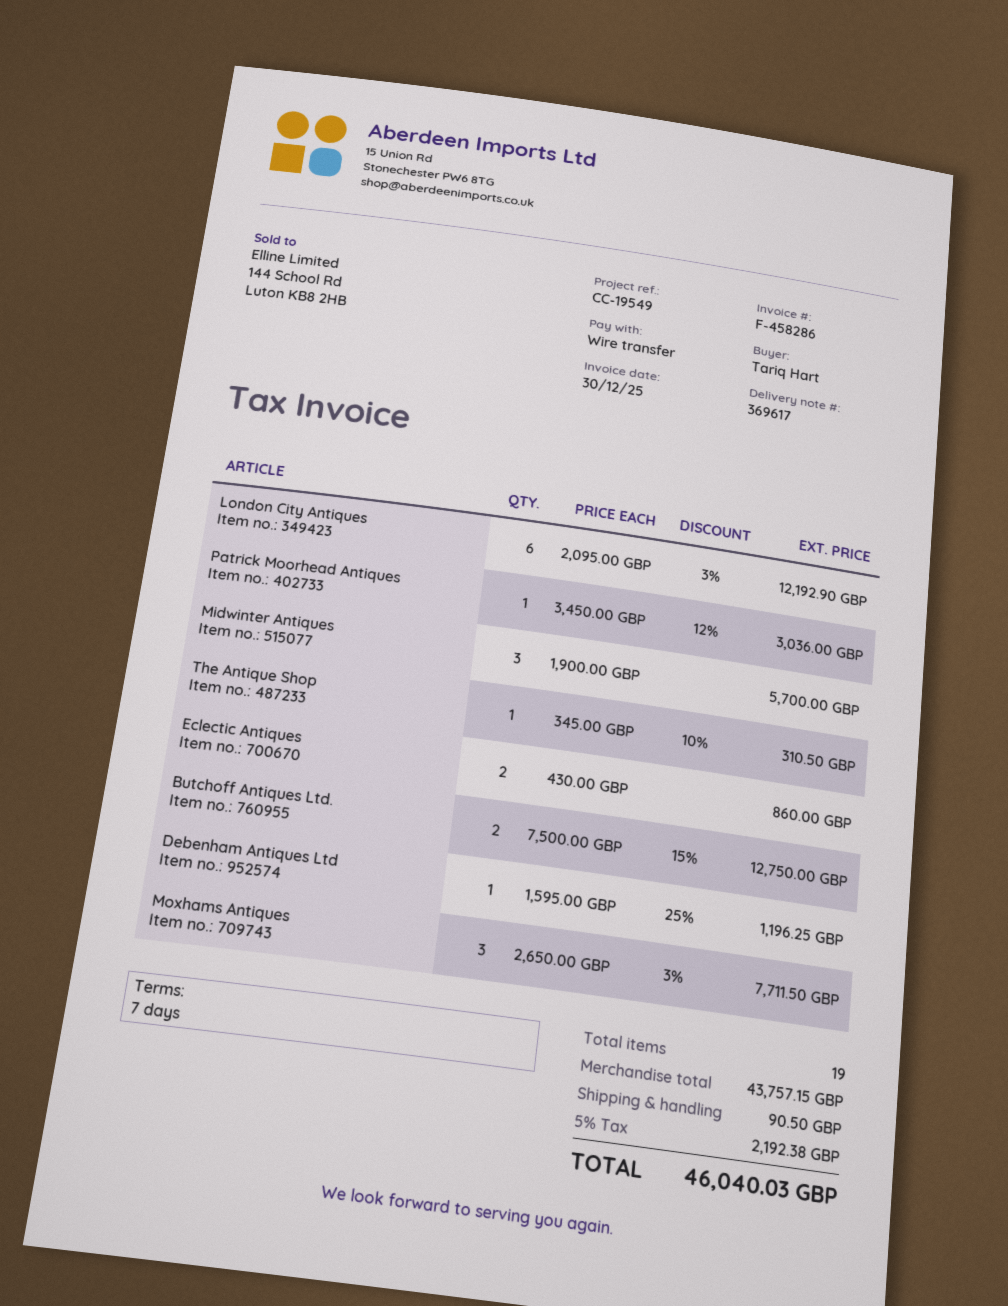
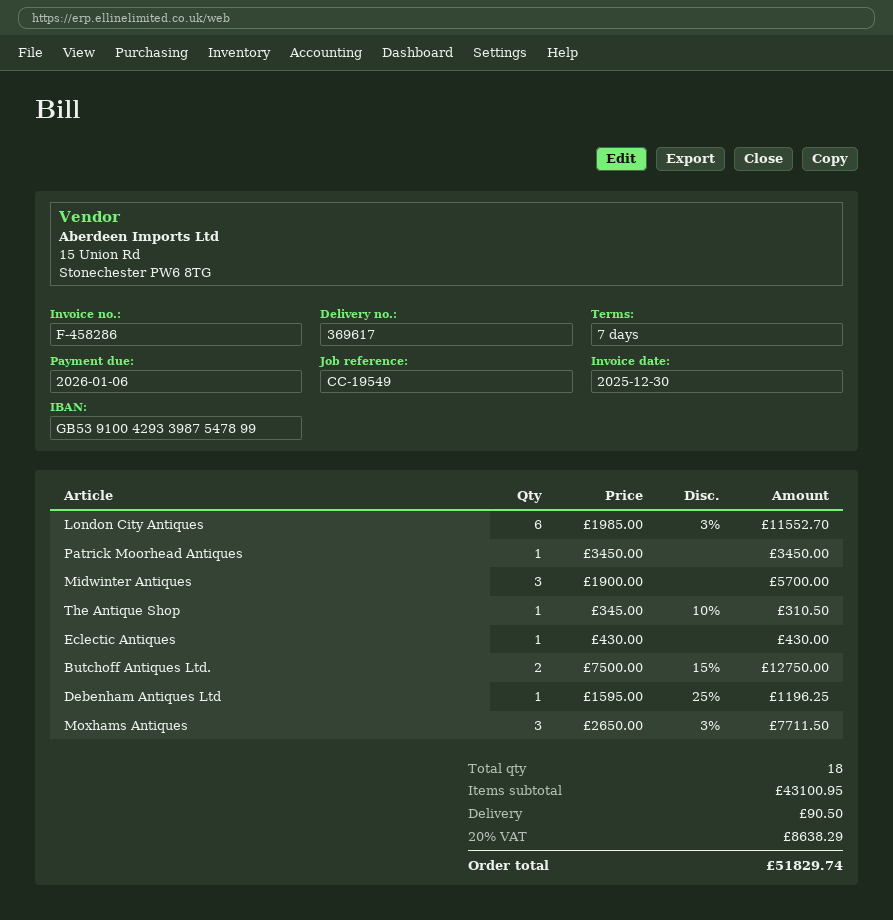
London City Antiques: 6 x 2095.00 - 3% = 12192.90 -> 6 x 1985.00 - 3% = 11552.70
Patrick Moorhead Antiques: 1 x 3450.00 - 12% = 3036.00 -> 1 x 3450.00 = 3450.00
Eclectic Antiques: 2 x 430.00 = 860.00 -> 1 x 430.00 = 430.00
total quantity: 19 -> 18
subtotal: 43757.15 -> 43100.95
tax: 5% = 2192.38 -> 20% = 8638.29
total: 46040.03 -> 51829.74

